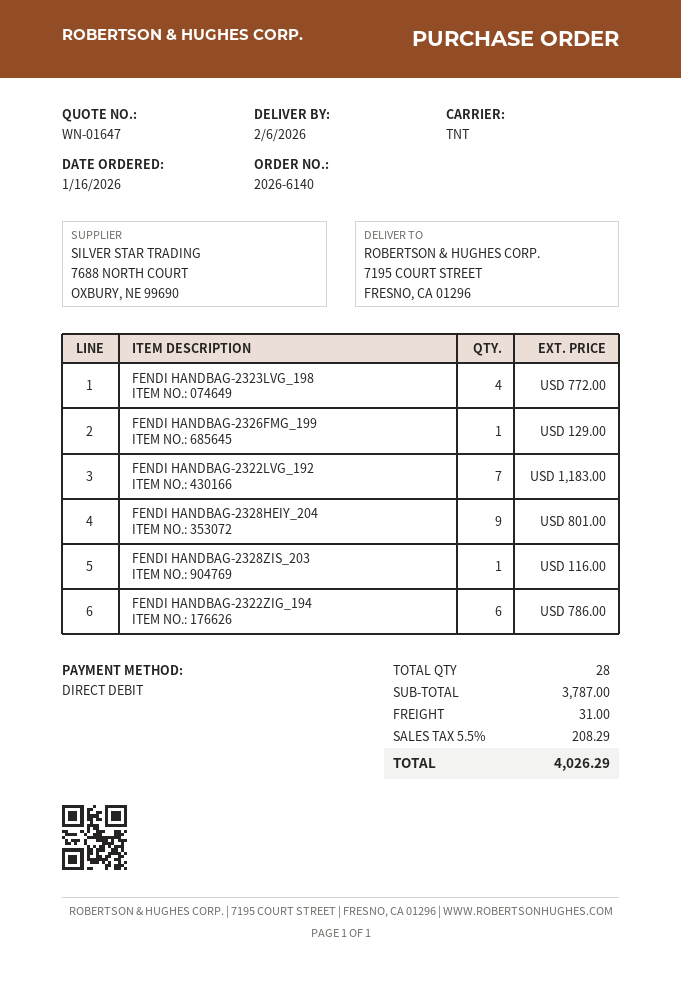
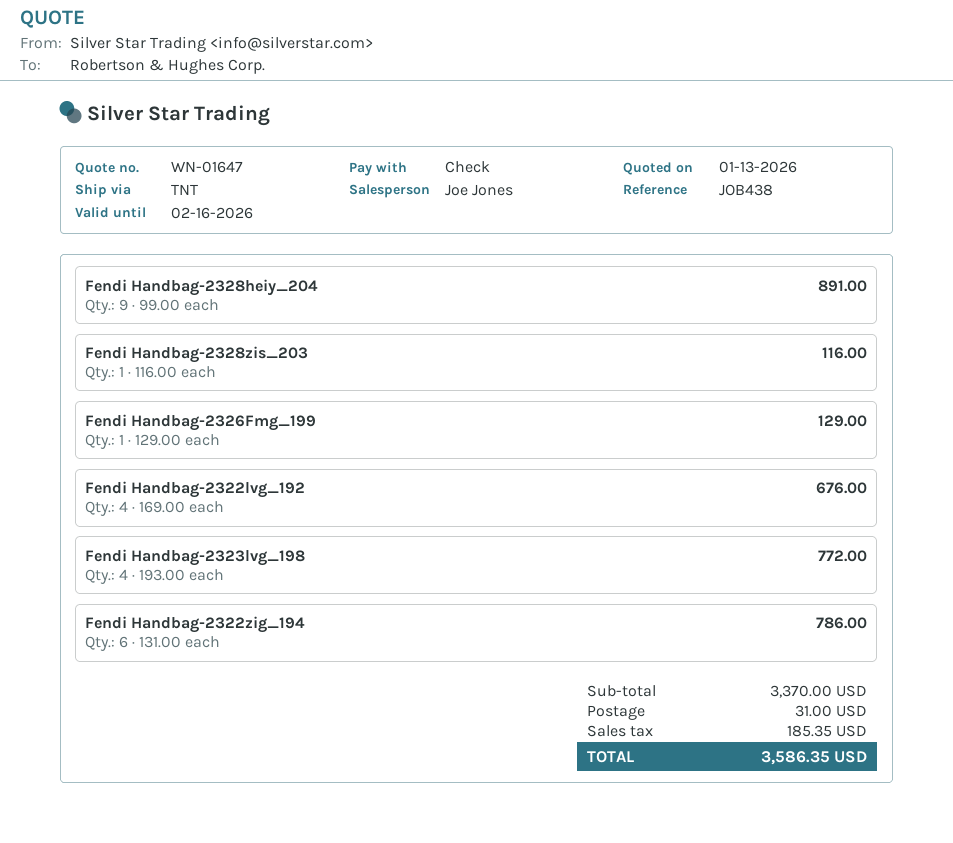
payment method: direct debit -> cheque
FENDI HANDBAG-2322LVG_192: 7 for 1183.00 -> 4 for 676.00
FENDI HANDBAG-2328HEIY_204: 9 for 801.00 -> 9 for 891.00
subtotal: 3787.00 -> 3370.00
tax: 208.29 -> 185.35
total: 4026.29 -> 3586.35

